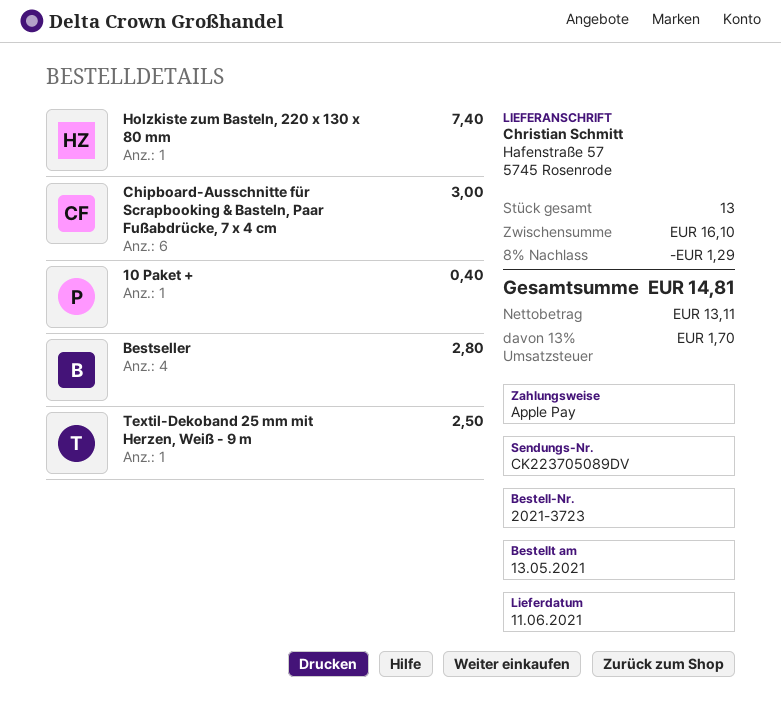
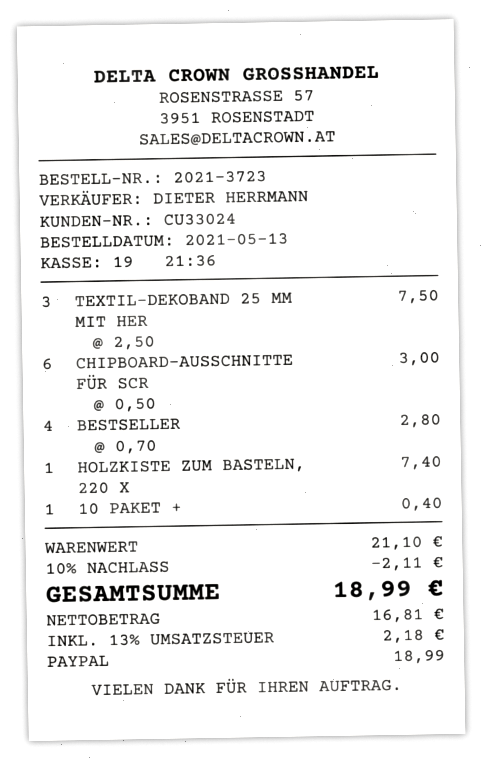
payment method: Apple Pay -> PayPal
Textil-Dekoband 25 mm mit Herzen, Weiß - 9 m: 1 for 2.50 -> 3 for 7.50
subtotal: 16.10 -> 21.10
discount: 8% = 1.29 -> 10% = 2.11
net: 13.11 -> 16.81
tax: 13% = 1.70 -> 13% = 2.18
total: 14.81 -> 18.99

